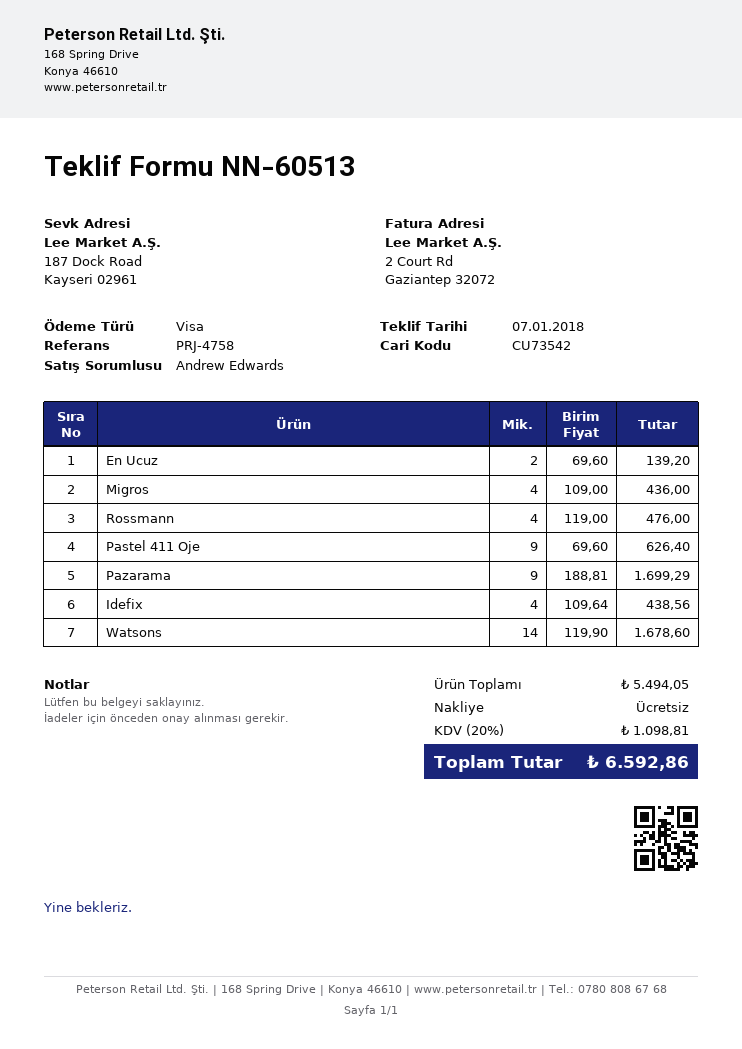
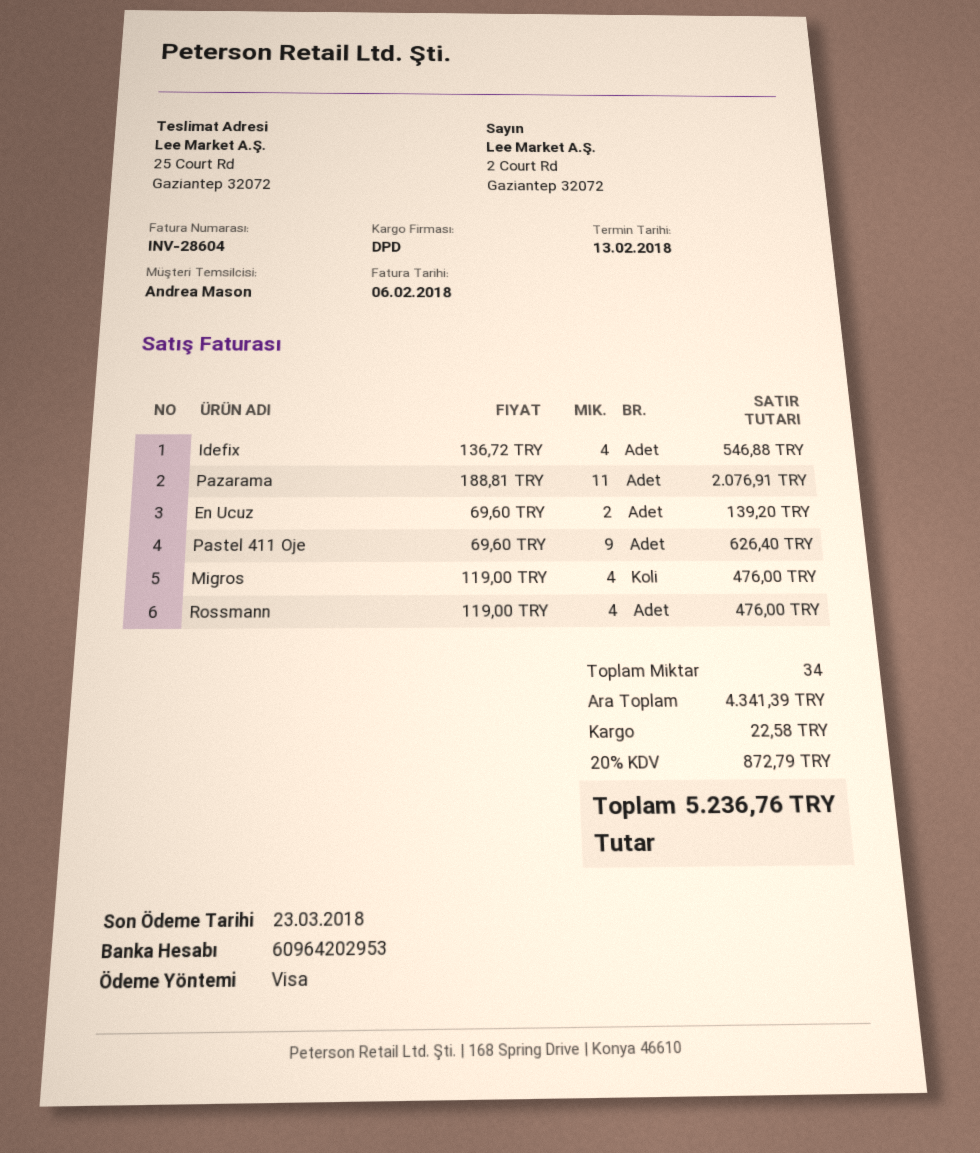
sales rep: Andrew Edwards -> Andrea Mason
ship to: 187 Dock Road, Kayseri 02961 -> 25 Court Rd, Gaziantep 32072
Migros: 4 x 109.00 = 436.00 -> 4 x 119.00 = 476.00
Pazarama: 9 x 188.81 = 1699.29 -> 11 x 188.81 = 2076.91
Idefix: 4 x 109.64 = 438.56 -> 4 x 136.72 = 546.88
Watsons: 14 x 119.90 = 1678.60 -> none
subtotal: 5494.05 -> 4341.39
shipping: 0.00 -> 22.58
tax: 20% = 1098.81 -> 20% = 872.79
total: 6592.86 -> 5236.76

